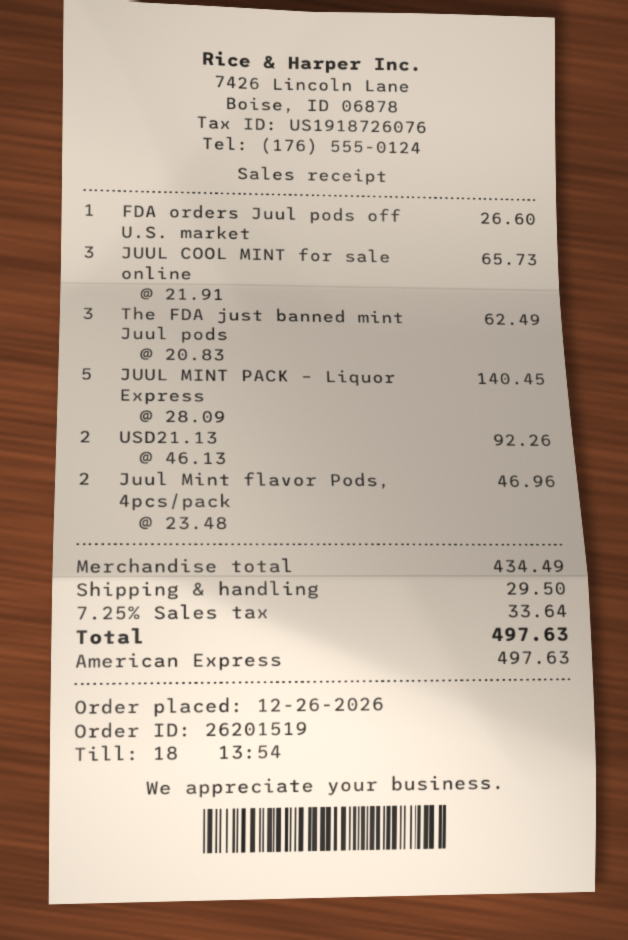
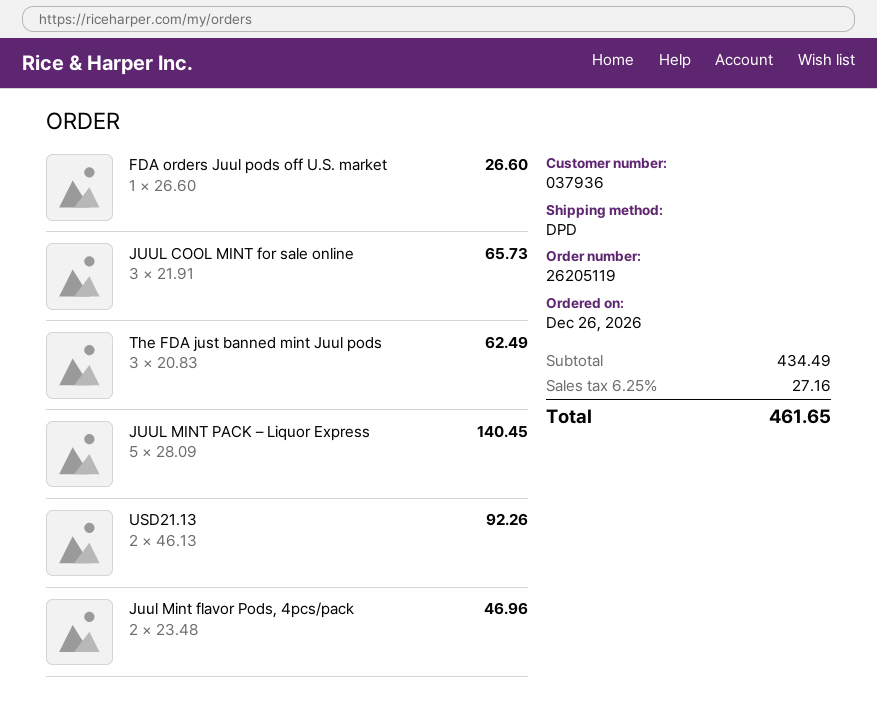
order number: 26201519 -> 26205119
shipping: 29.50 -> none
tax: 7.25% = 33.64 -> 6.25% = 27.16
total: 497.63 -> 461.65

